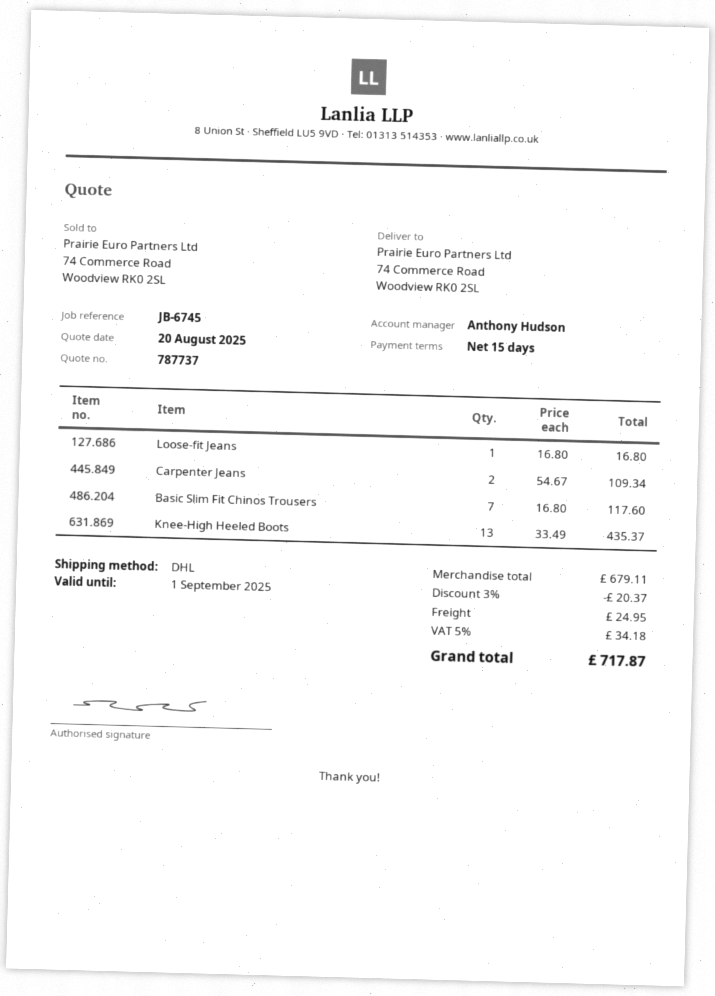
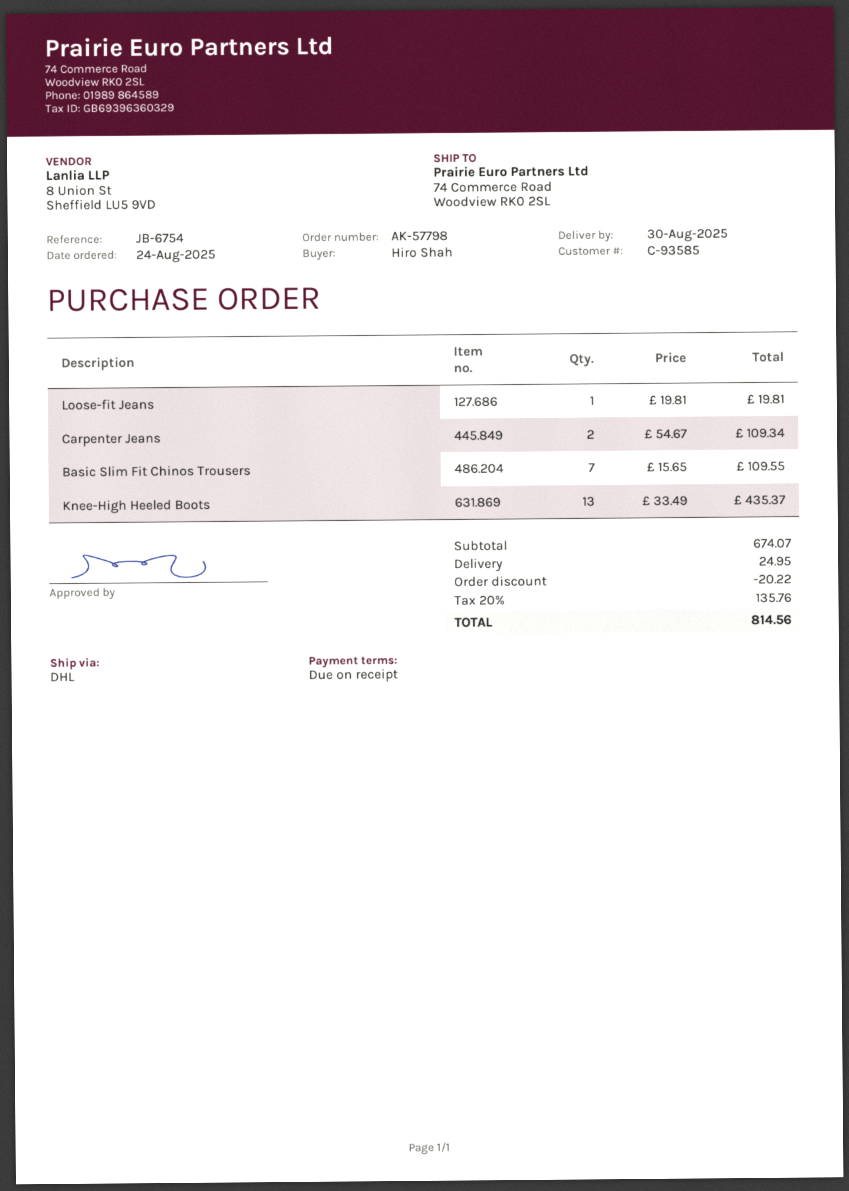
payment terms: 15 days -> on receipt
reference: JB-6745 -> JB-6754
Loose-fit Jeans: 1 x 16.80 = 16.80 -> 1 x 19.81 = 19.81
Basic Slim Fit Chinos Trousers: 7 x 16.80 = 117.60 -> 7 x 15.65 = 109.55
subtotal: 679.11 -> 674.07
discount: 20.37 -> 20.22
tax: 5% = 34.18 -> 20% = 135.76
total: 717.87 -> 814.56

